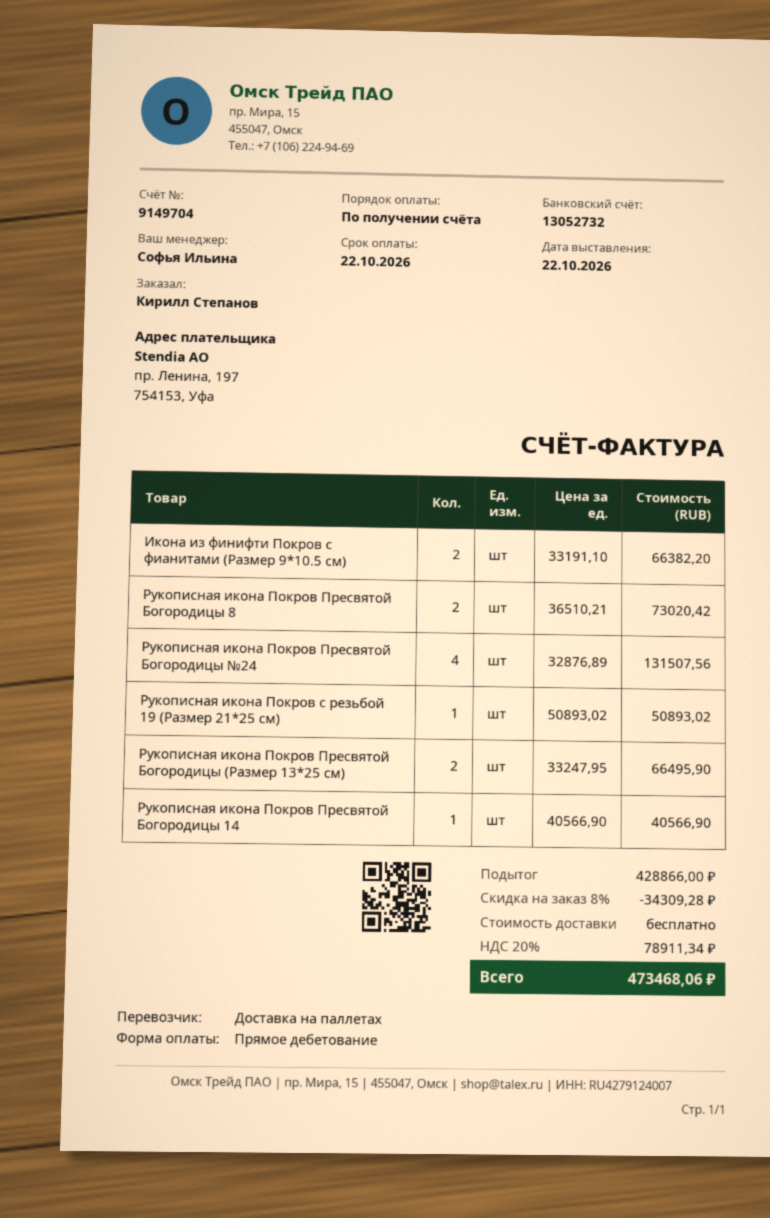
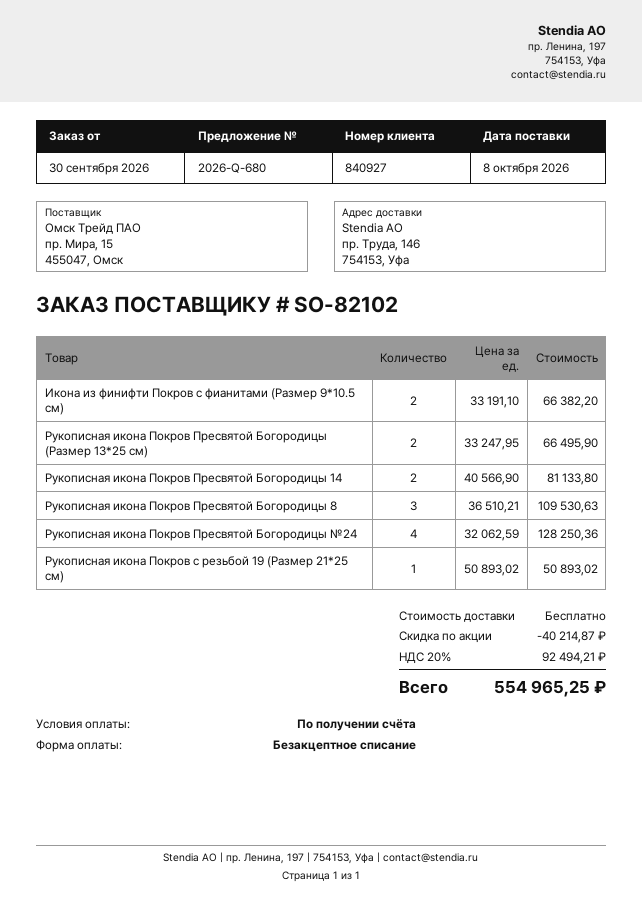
Рукописная икона Покров Пресвятой Богородицы 8: 2 x 36510.21 = 73020.42 -> 3 x 36510.21 = 109530.63
Рукописная икона Покров Пресвятой Богородицы №24: 4 x 32876.89 = 131507.56 -> 4 x 32062.59 = 128250.36
Рукописная икона Покров Пресвятой Богородицы 14: 1 x 40566.90 = 40566.90 -> 2 x 40566.90 = 81133.80
discount: 34309.28 -> 40214.87
tax: 20% = 78911.34 -> 20% = 92494.21
total: 473468.06 -> 554965.25

